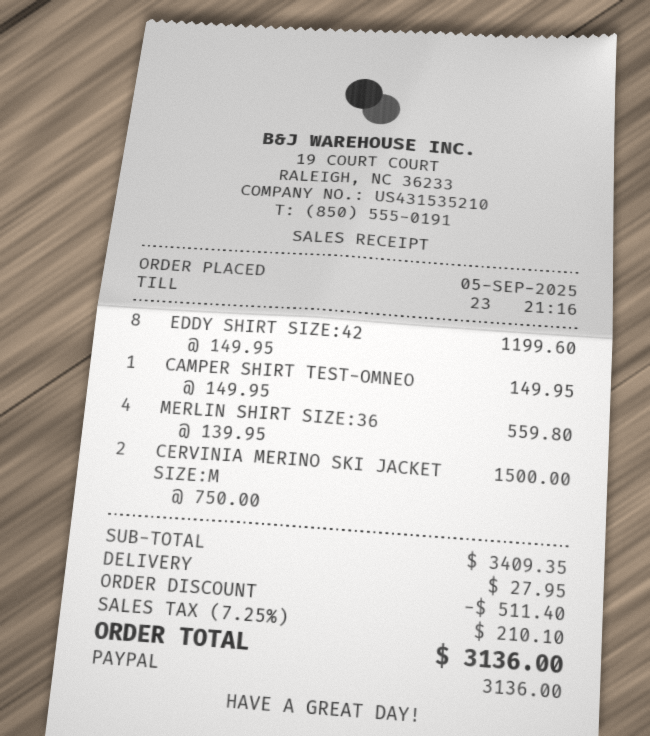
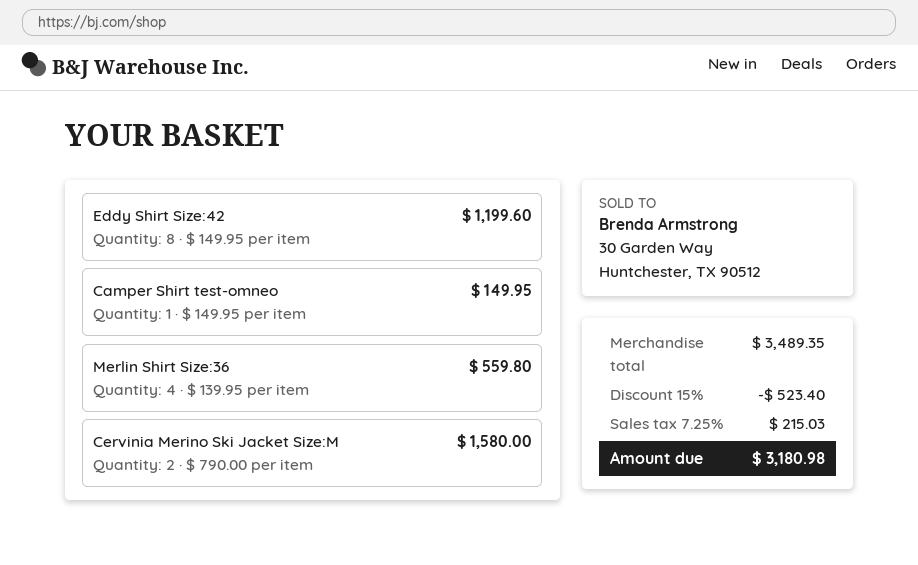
CERVINIA MERINO SKI JACKET SIZE:M: 2 x 750.00 = 1500.00 -> 2 x 790.00 = 1580.00
subtotal: 3409.35 -> 3489.35
discount: 511.40 -> 523.40
shipping: 27.95 -> none
tax: 7.25% = 210.10 -> 7.25% = 215.03
total: 3136.00 -> 3180.98

